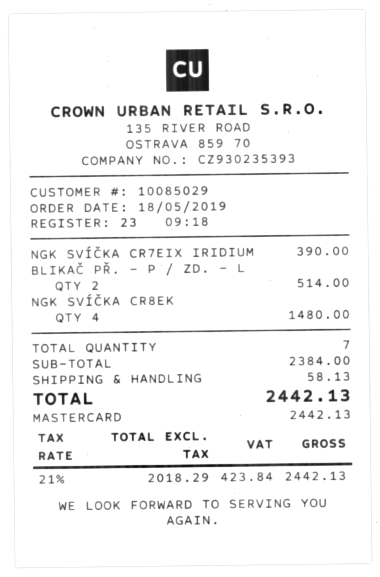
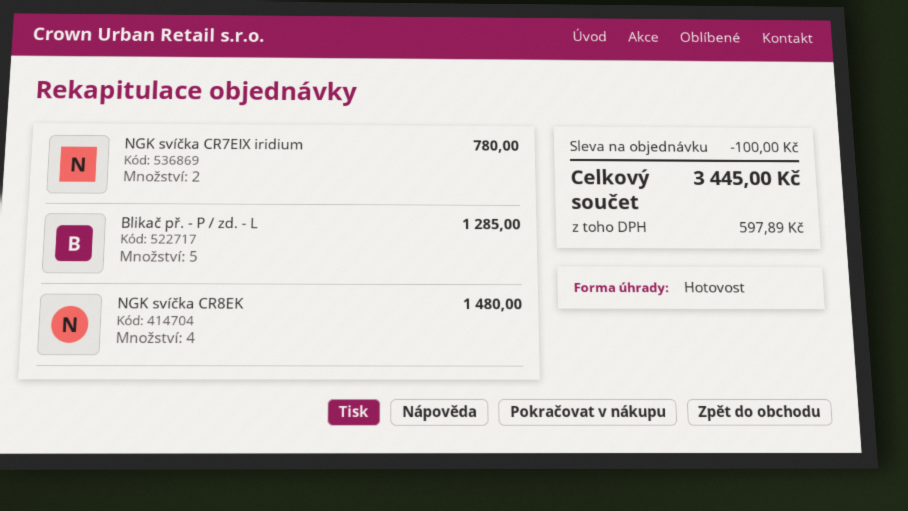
payment method: Mastercard -> cash
NGK SVÍČKA CR7EIX IRIDIUM: 1 for 390.00 -> 2 for 780.00
BLIKAČ PŘ. - P / ZD. - L: 2 for 514.00 -> 5 for 1285.00
discount: none -> 100.00
shipping: 58.13 -> none
tax: 423.84 -> 597.89
total: 2442.13 -> 3445.00

